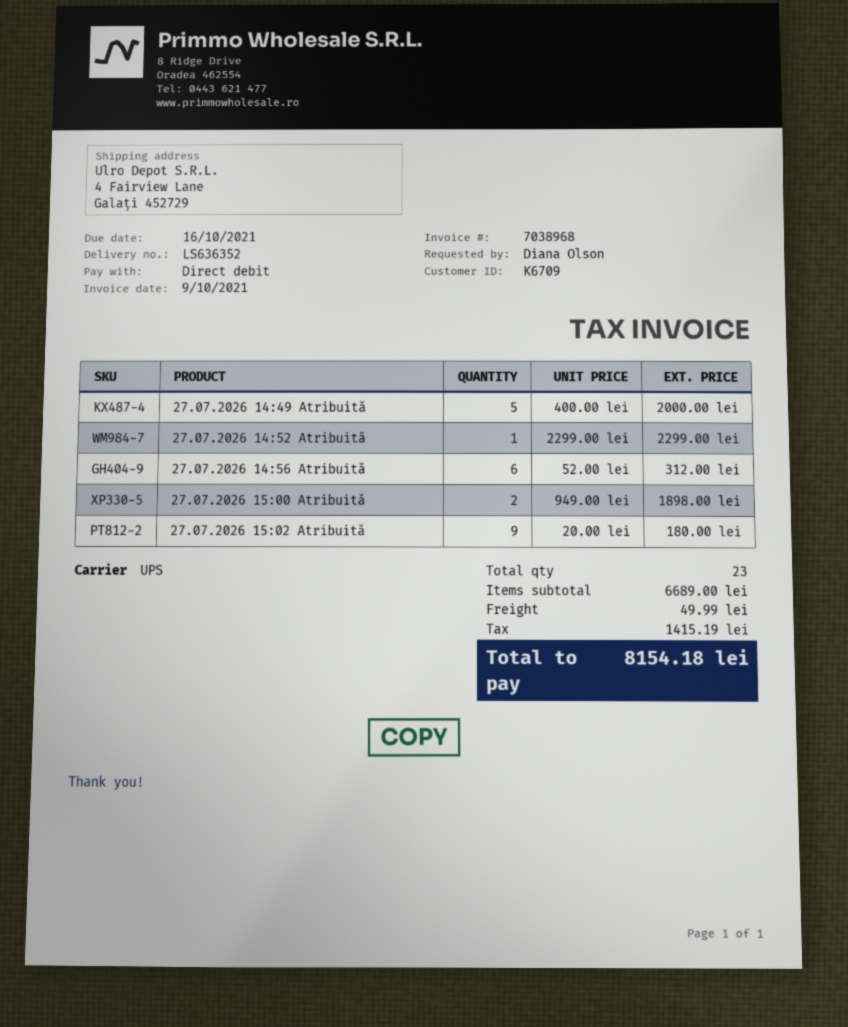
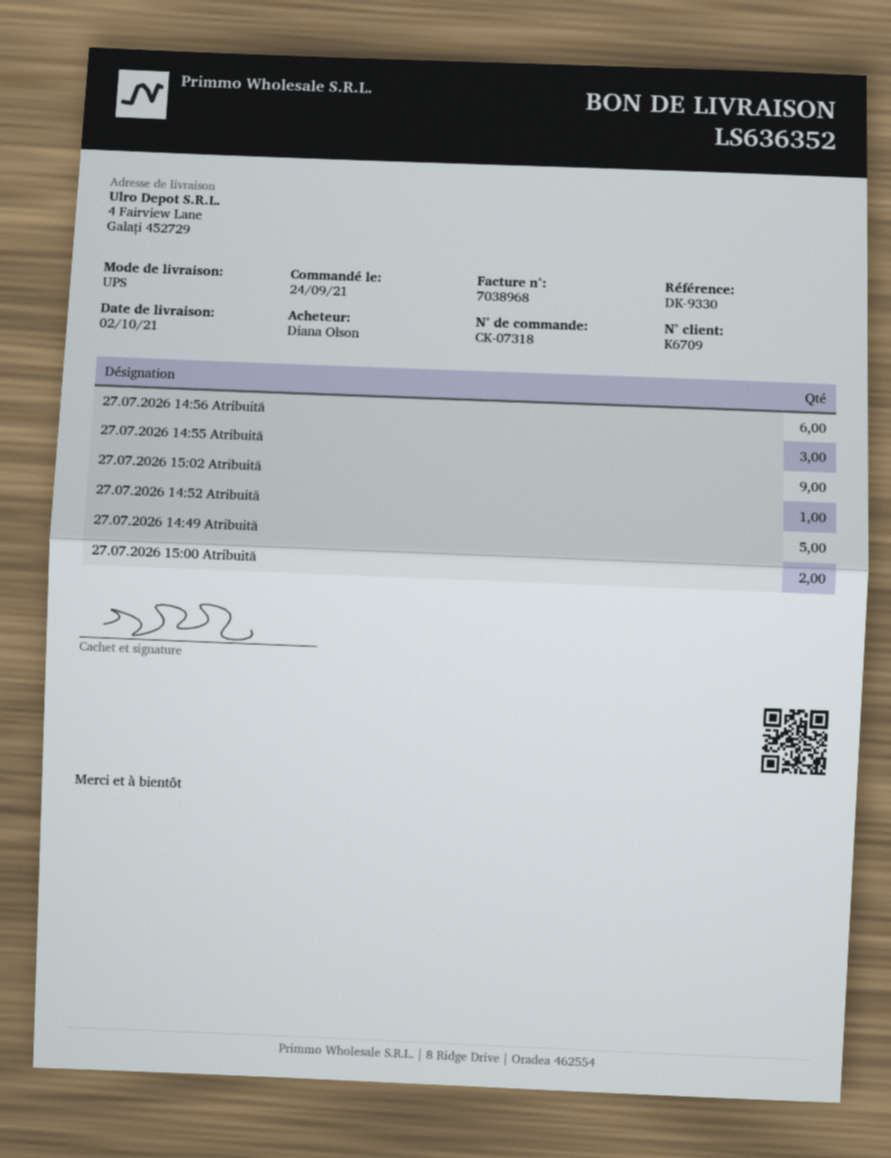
27.07.2026 14:55 Atribuită: none -> 3

